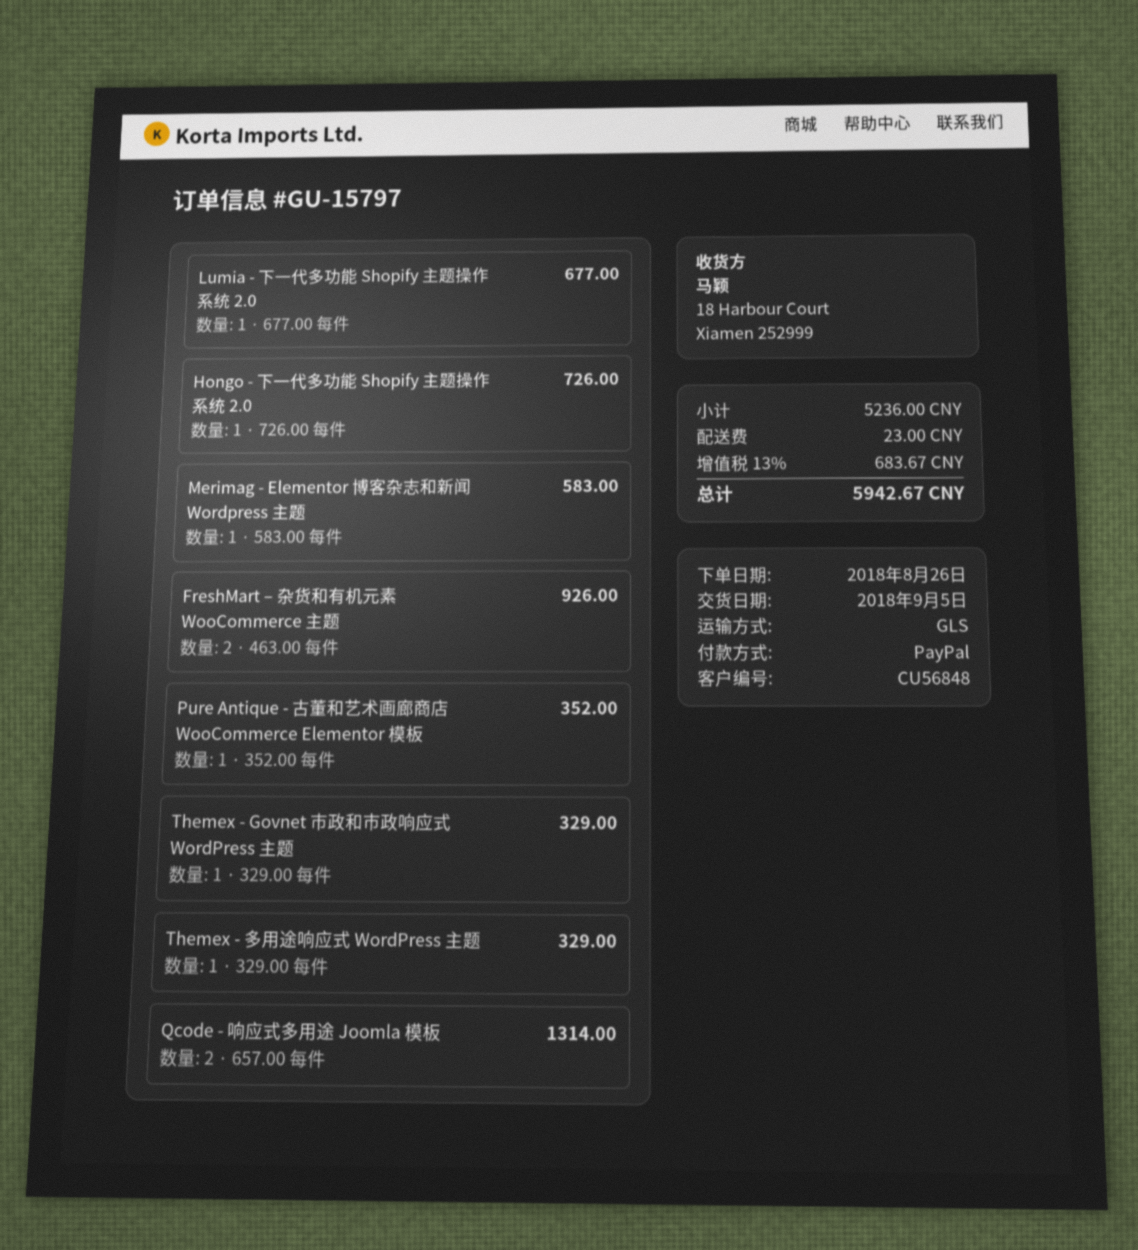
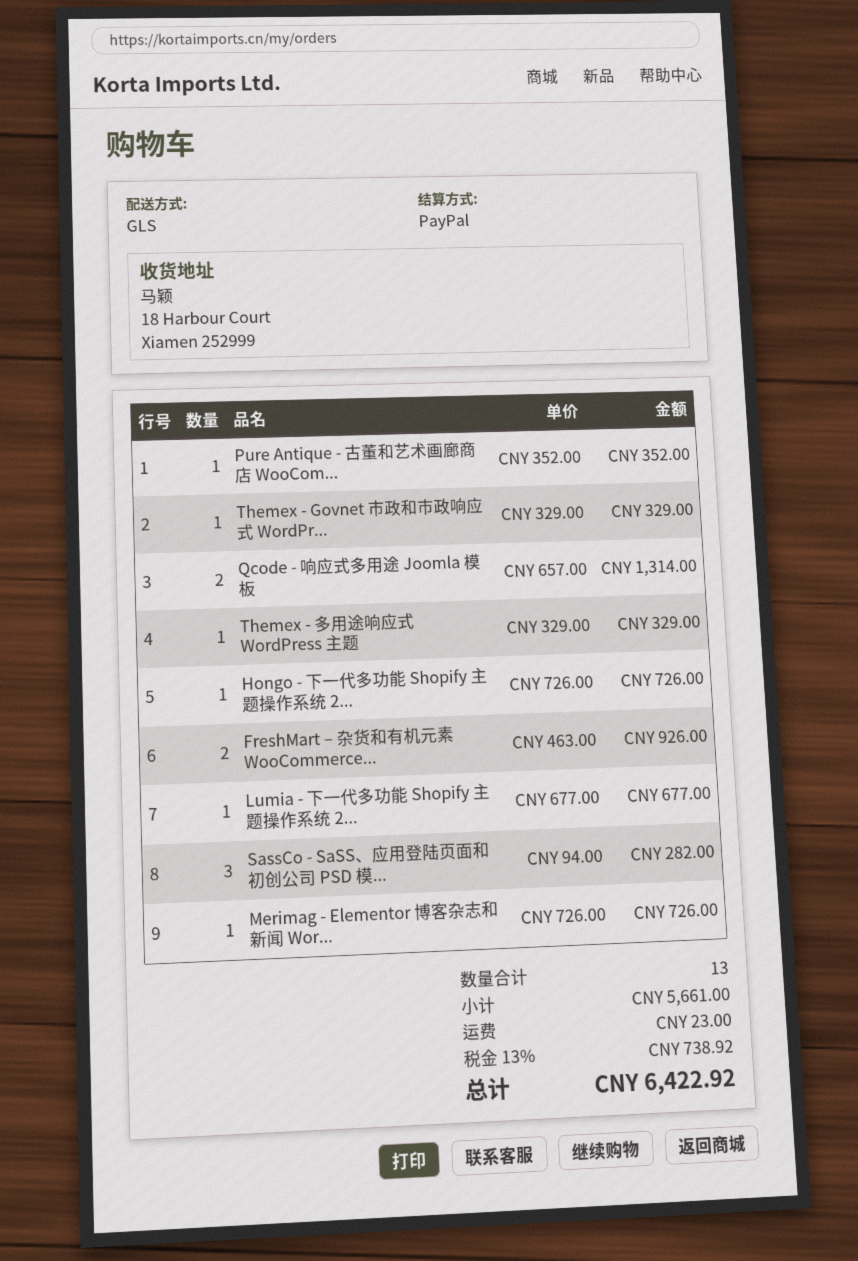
Merimag - Elementor 博客杂志和新闻 Wordpress 主题: 1 x 583.00 = 583.00 -> 1 x 726.00 = 726.00
SassCo - SaSS、应用登陆页面和初创公司 PSD 模...: none -> 3 x 94.00 = 282.00
subtotal: 5236.00 -> 5661.00
tax: 13% = 683.67 -> 13% = 738.92
total: 5942.67 -> 6422.92

